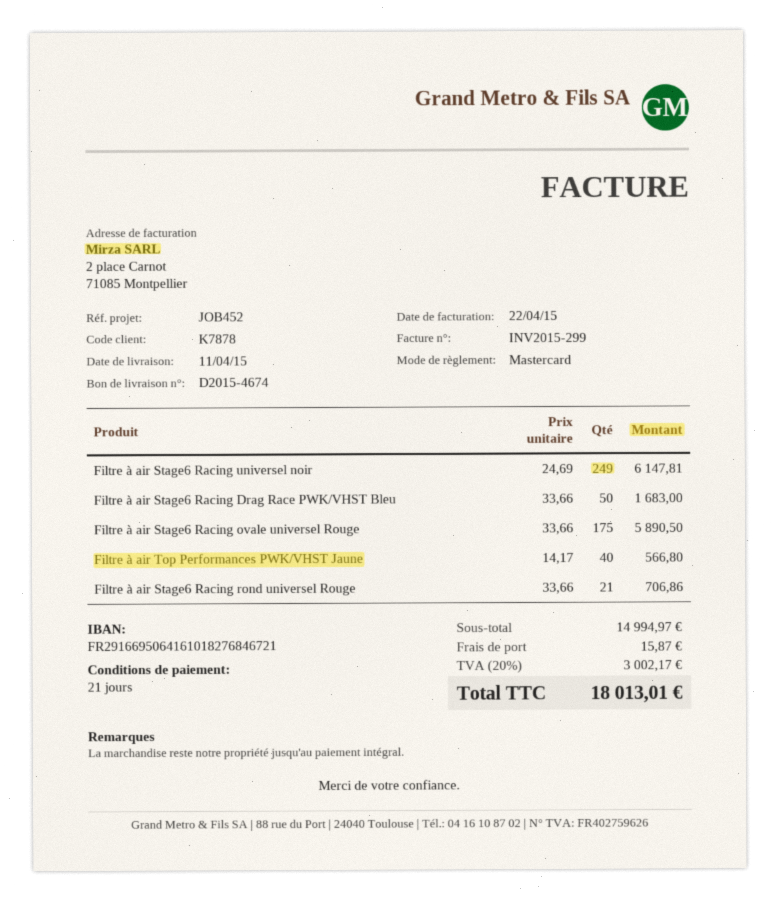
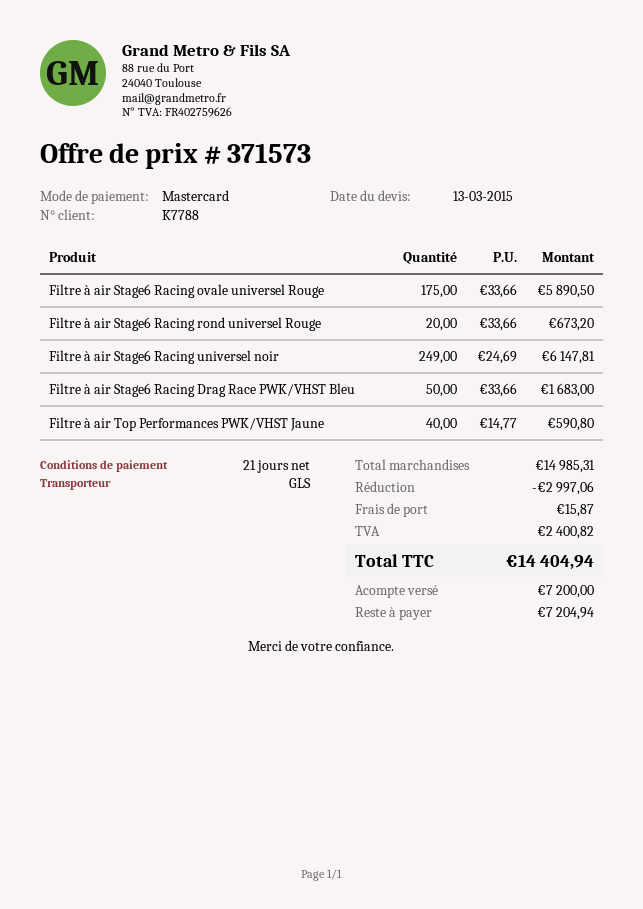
customer number: K7878 -> K7788
Filtre à air Top Performances PWK/VHST Jaune: 40 x 14.17 = 566.80 -> 40 x 14.77 = 590.80
Filtre à air Stage6 Racing rond universel Rouge: 21 x 33.66 = 706.86 -> 20 x 33.66 = 673.20
subtotal: 14994.97 -> 14985.31
discount: none -> 2997.06
tax: 3002.17 -> 2400.82
total: 18013.01 -> 14404.94

